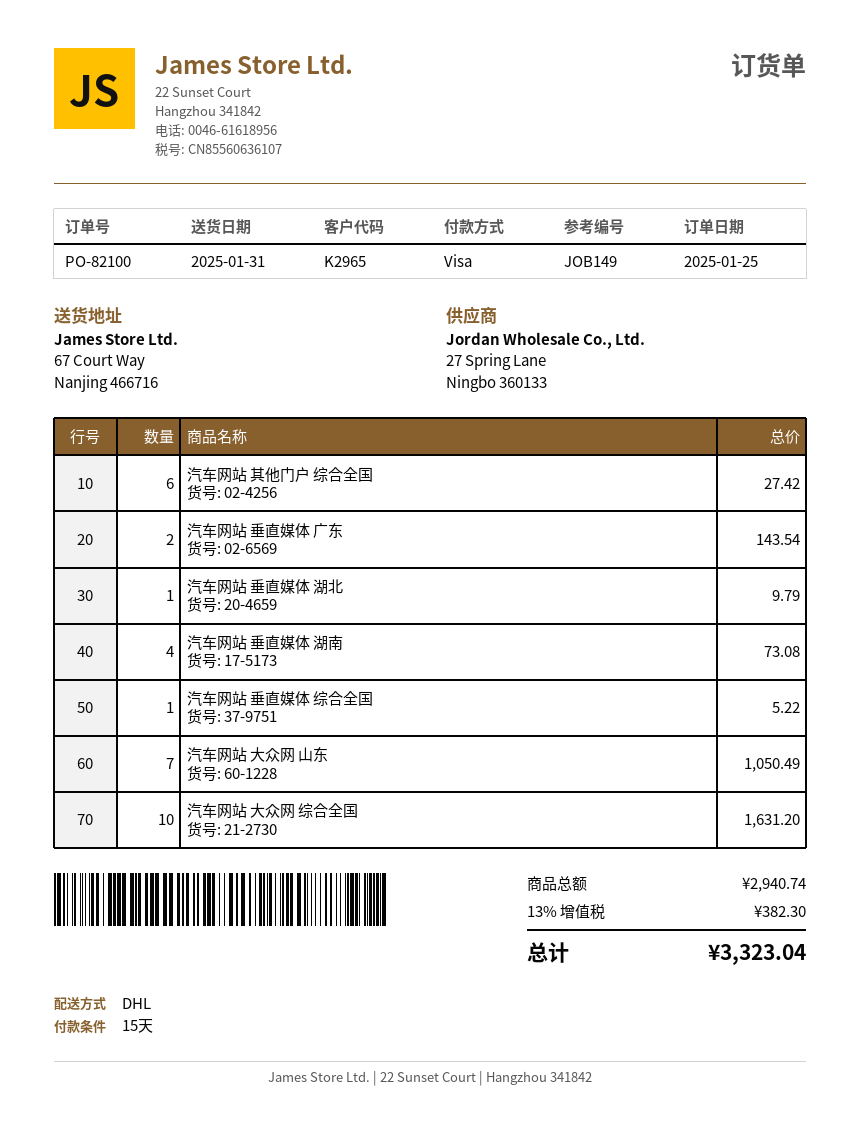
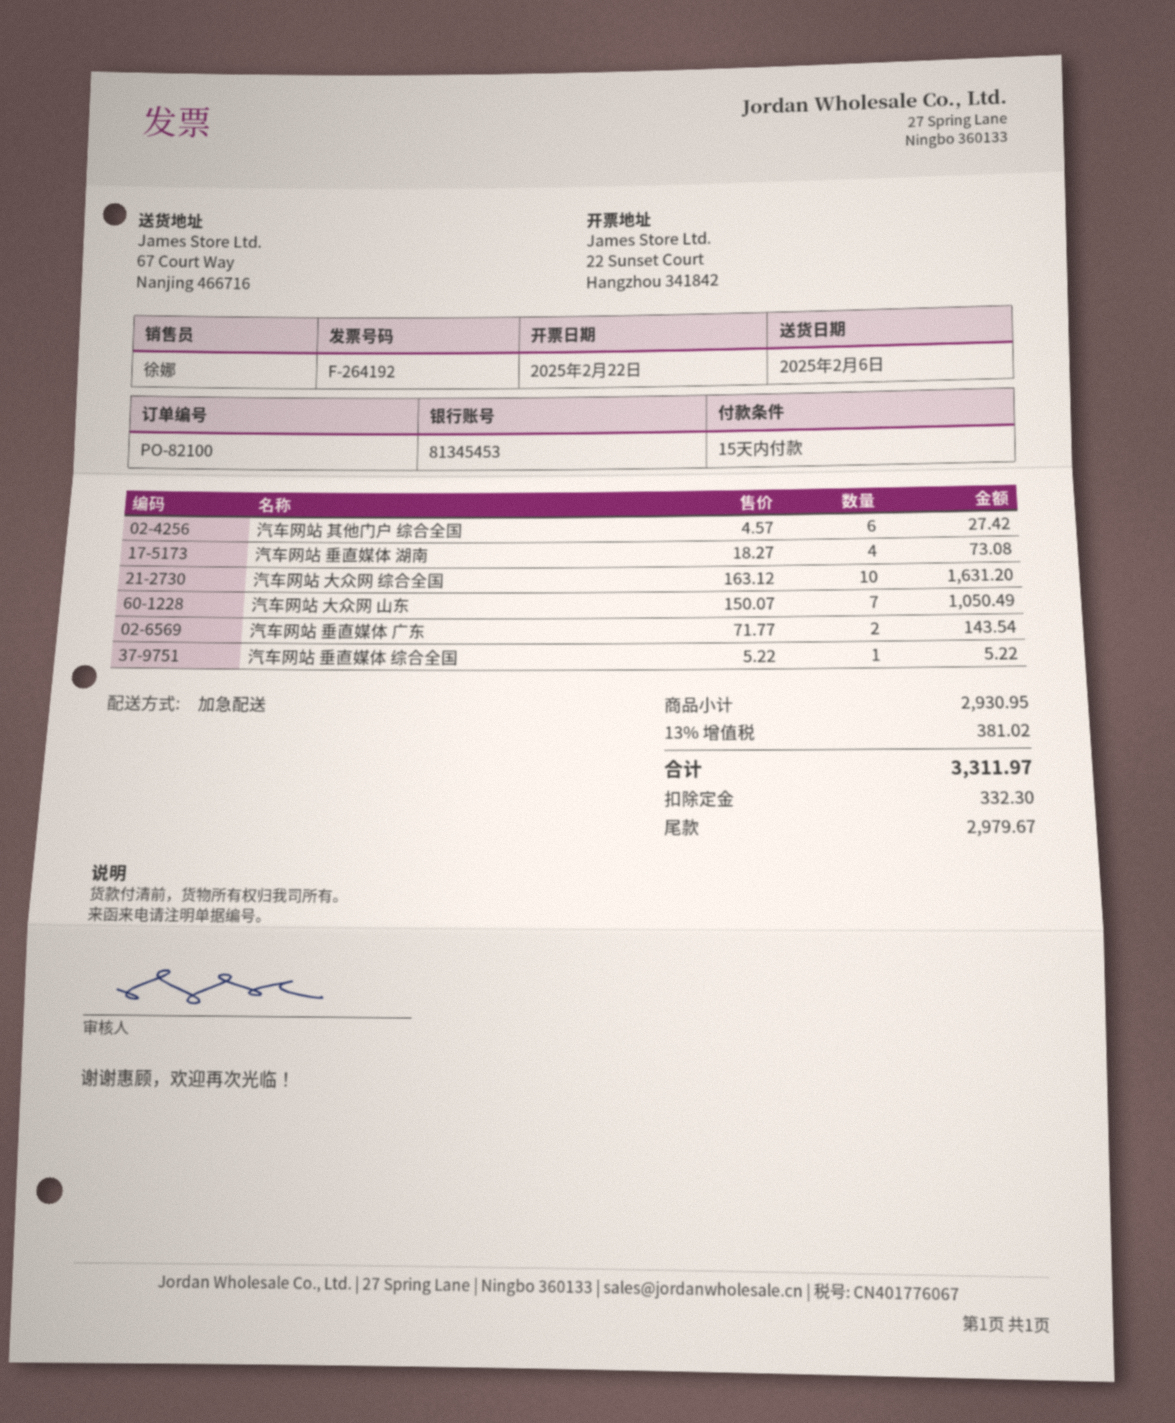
delivery date: 2025-01-31 -> 2025-02-06
shipping method: DHL -> express
汽车网站 垂直媒体 湖北: 1 for 9.79 -> none
subtotal: 2940.74 -> 2930.95
tax: 13% = 382.30 -> 13% = 381.02
total: 3323.04 -> 3311.97

